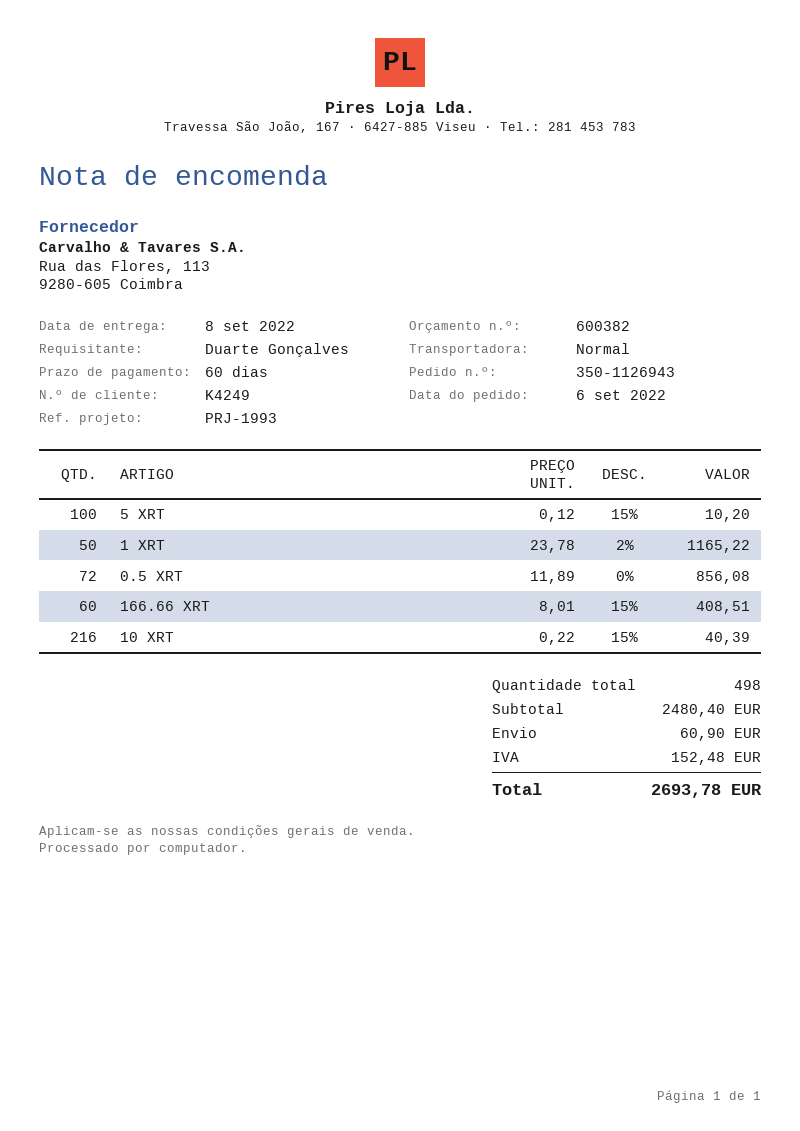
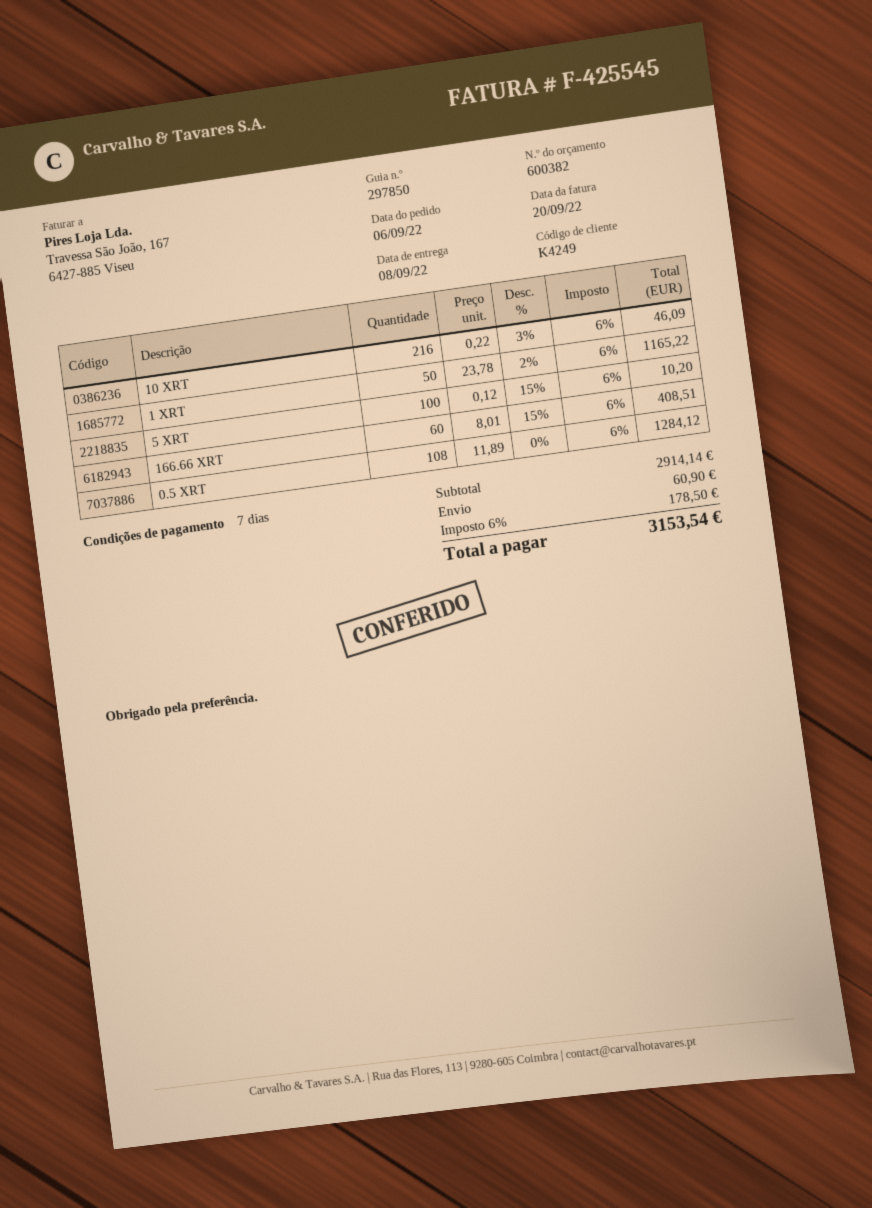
payment terms: 60 days -> 7 days
0.5 XRT: 72 x 11.89 = 856.08 -> 108 x 11.89 = 1284.12
10 XRT: 216 x 0.22 - 15% = 40.39 -> 216 x 0.22 - 3% = 46.09
subtotal: 2480.40 -> 2914.14
tax: 152.48 -> 178.50
total: 2693.78 -> 3153.54

